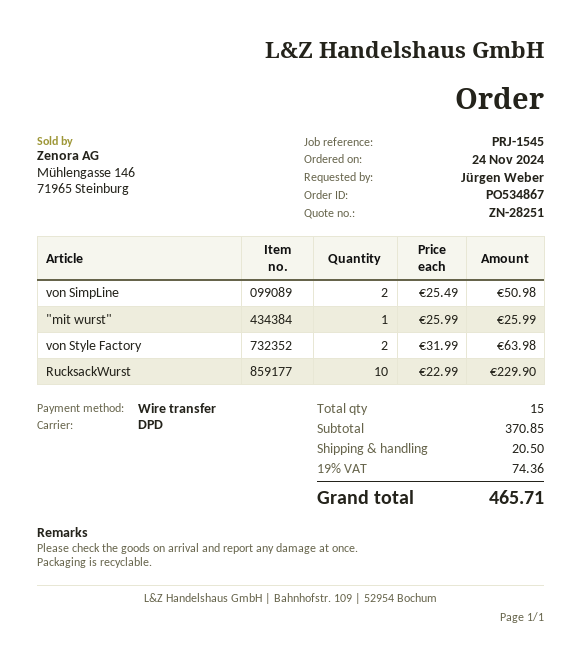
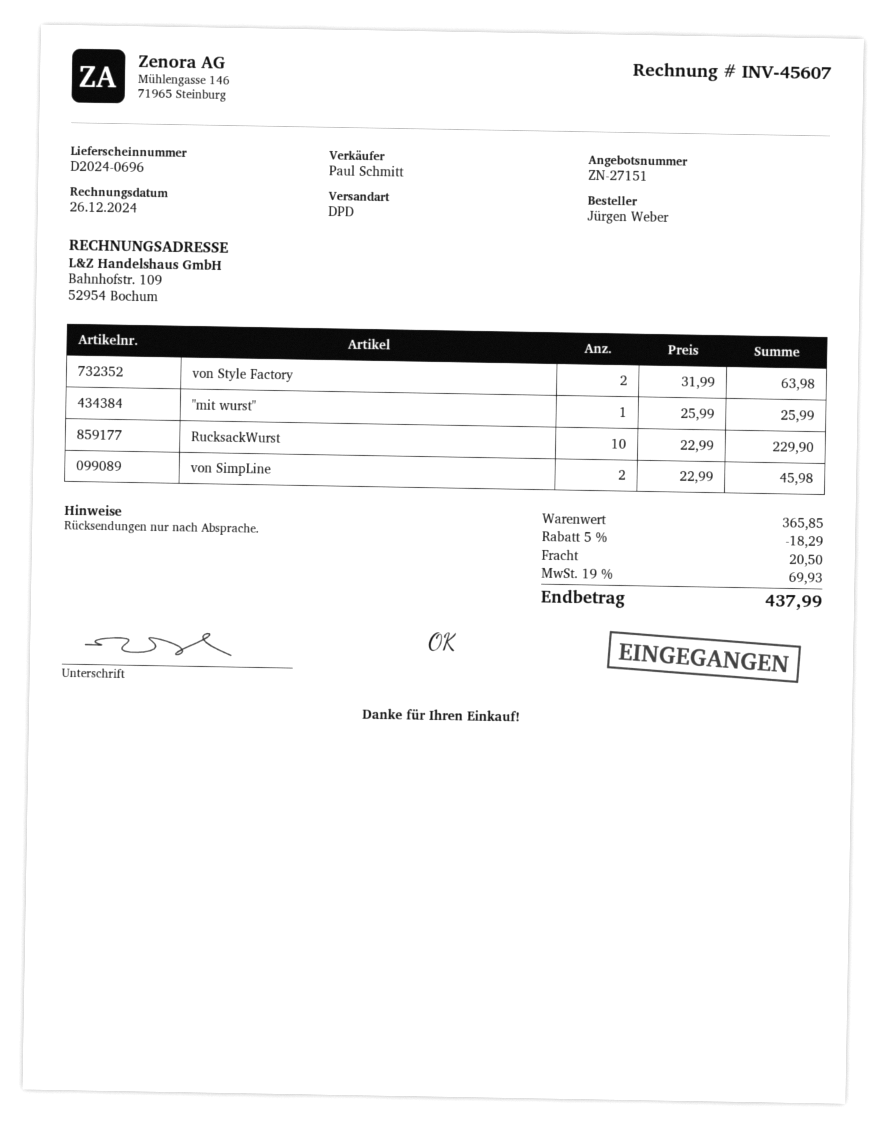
quote number: ZN-28251 -> ZN-27151
von SimpLine: 2 x 25.49 = 50.98 -> 2 x 22.99 = 45.98
subtotal: 370.85 -> 365.85
discount: none -> 5% = 18.29
tax: 19% = 74.36 -> 19% = 69.93
total: 465.71 -> 437.99

